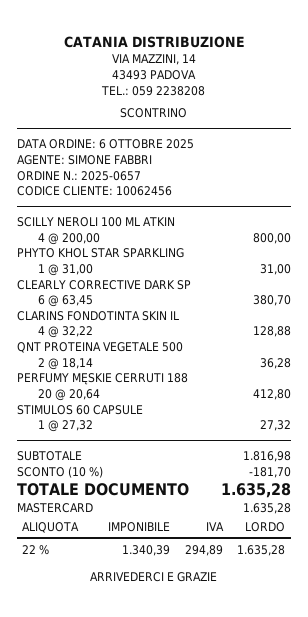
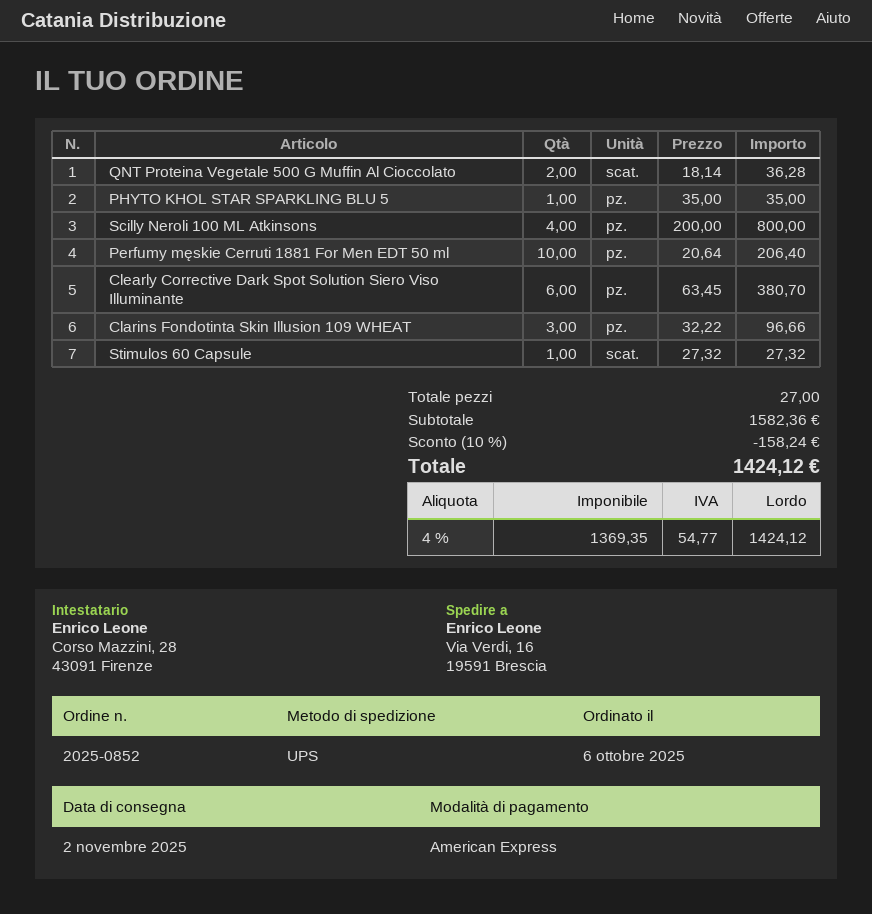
order number: 2025-0657 -> 2025-0852
payment method: Mastercard -> American Express
PHYTO KHOL STAR SPARKLING: 1 x 31.00 = 31.00 -> 1 x 35.00 = 35.00
CLARINS FONDOTINTA SKIN IL: 4 x 32.22 = 128.88 -> 3 x 32.22 = 96.66
PERFUMY MĘSKIE CERRUTI 188: 20 x 20.64 = 412.80 -> 10 x 20.64 = 206.40
subtotal: 1816.98 -> 1582.36
discount: 10% = 181.70 -> 10% = 158.24
net: 1340.39 -> 1369.35
tax: 22% = 294.89 -> 4% = 54.77
total: 1635.28 -> 1424.12

